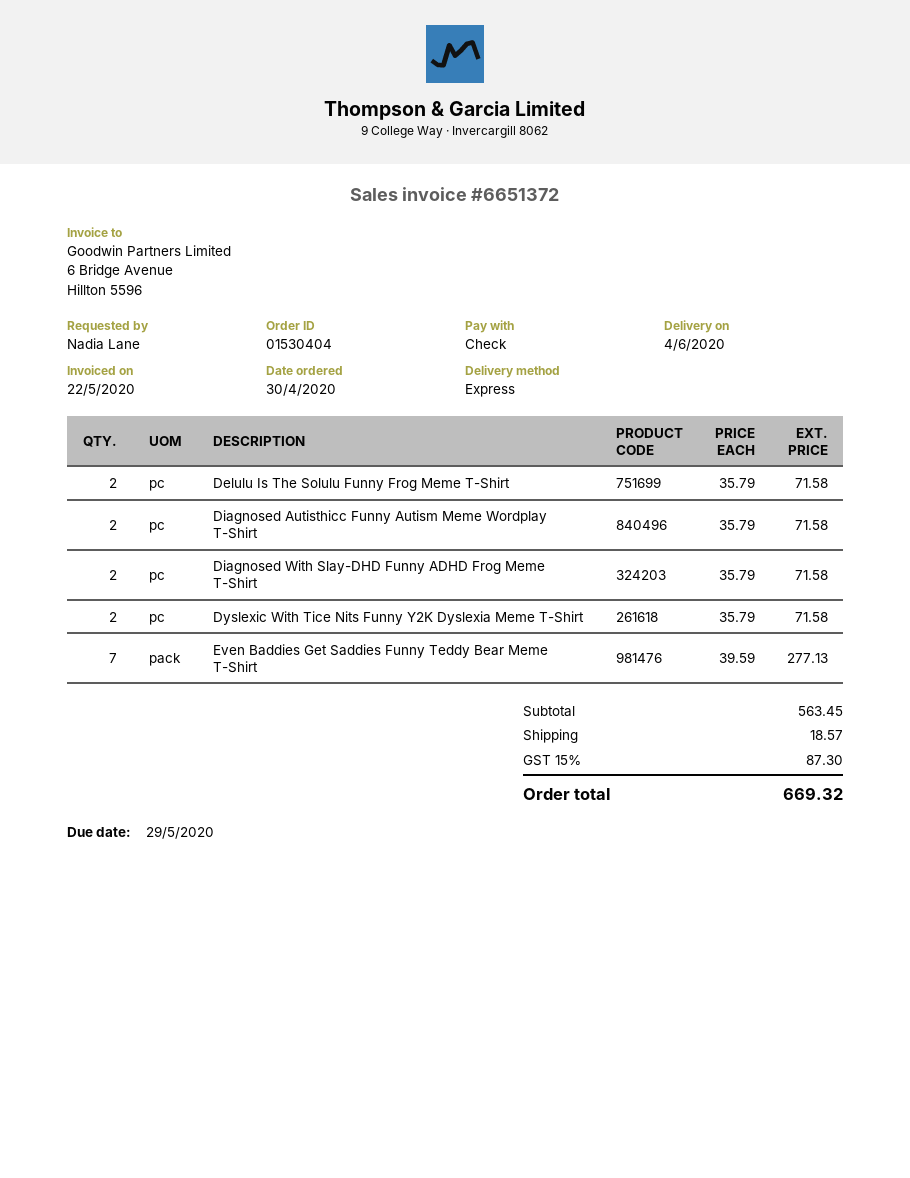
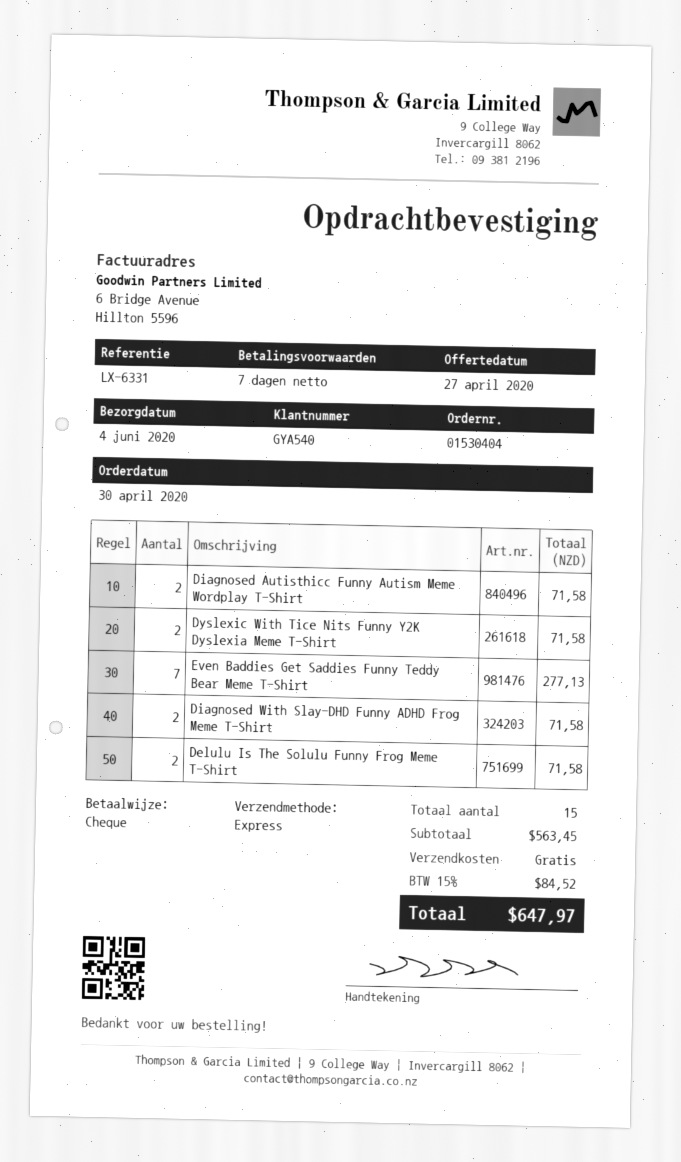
shipping: 18.57 -> 0.00
tax: 15% = 87.30 -> 15% = 84.52
total: 669.32 -> 647.97

